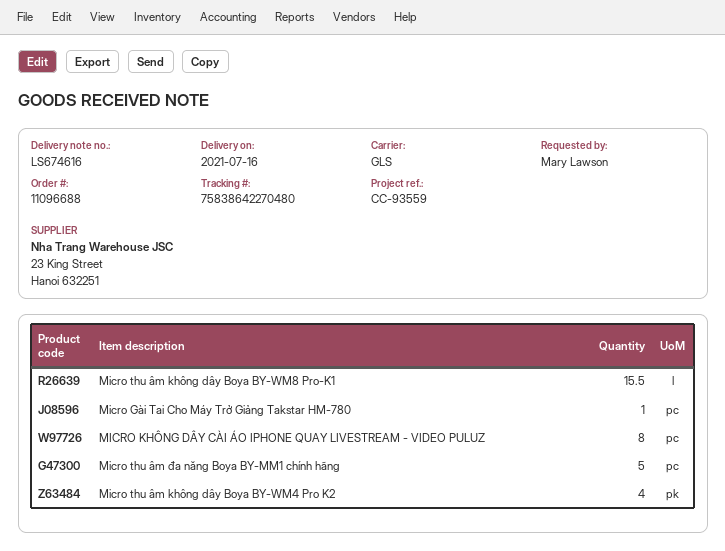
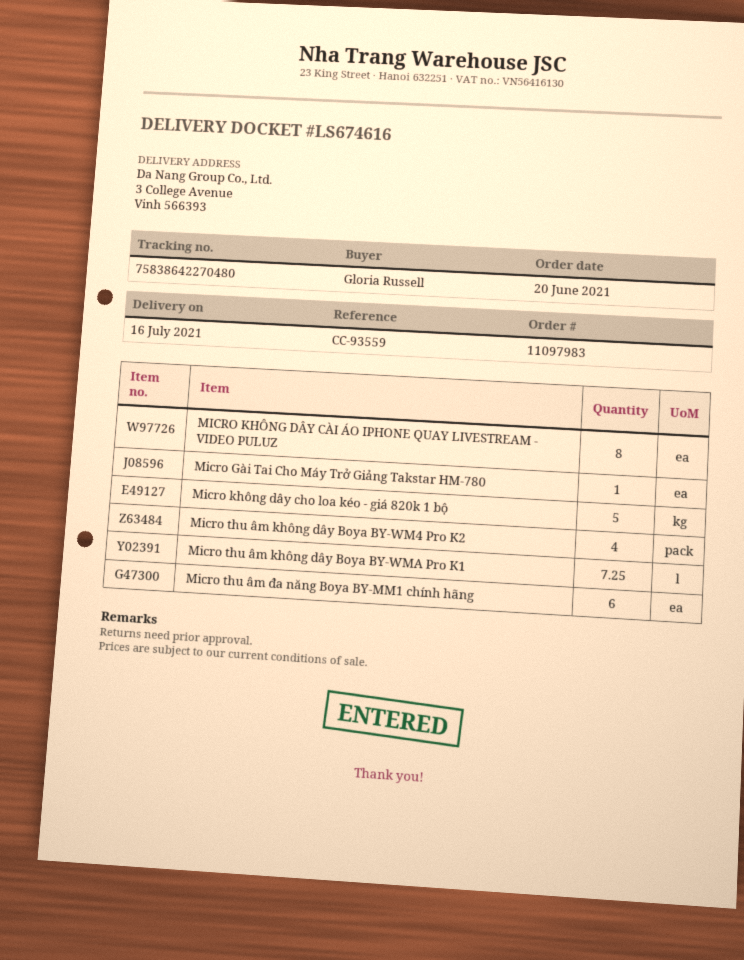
order number: 11096688 -> 11097983
ordered by: Mary Lawson -> Gloria Russell
Micro thu âm không dây Boya BY-WM8 Pro-K1: 15.5 -> none
Micro thu âm đa năng Boya BY-MM1 chính hãng: 5 -> 6
Micro không dây cho loa kéo - giá 820k 1 bộ: none -> 5
Micro thu âm không dây Boya BY-WMA Pro K1: none -> 7.25

